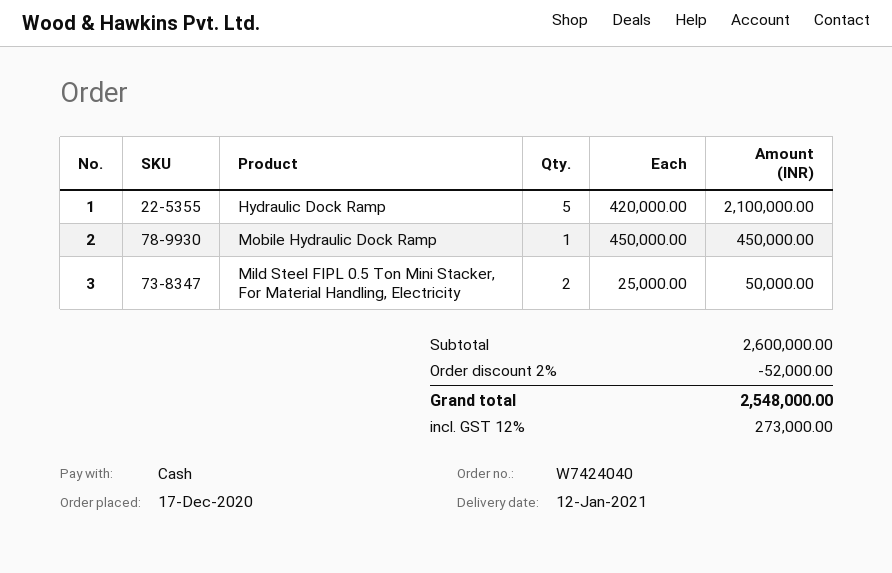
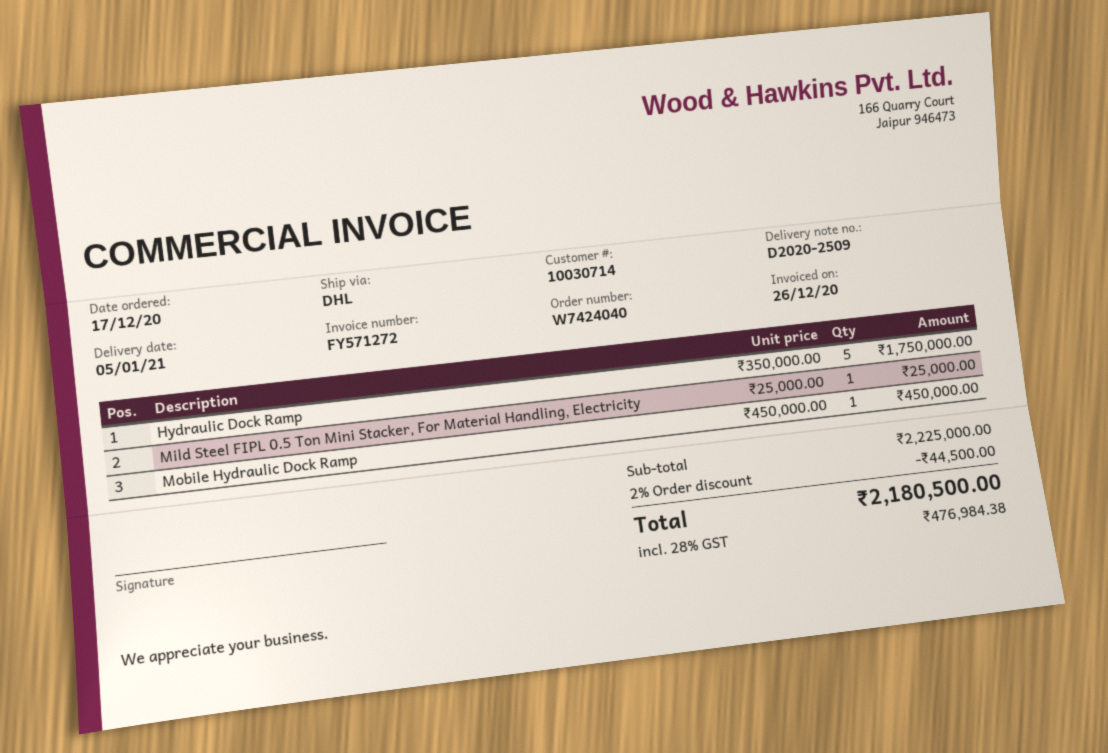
delivery date: 2021-01-12 -> 2021-01-05
Hydraulic Dock Ramp: 5 x 420000.00 = 2100000.00 -> 5 x 350000.00 = 1750000.00
Mild Steel FIPL 0.5 Ton Mini Stacker, For Material Handling, Electricity: 2 x 25000.00 = 50000.00 -> 1 x 25000.00 = 25000.00
subtotal: 2600000.00 -> 2225000.00
discount: 2% = 52000.00 -> 2% = 44500.00
tax: 12% = 273000.00 -> 28% = 476984.38
total: 2548000.00 -> 2180500.00

